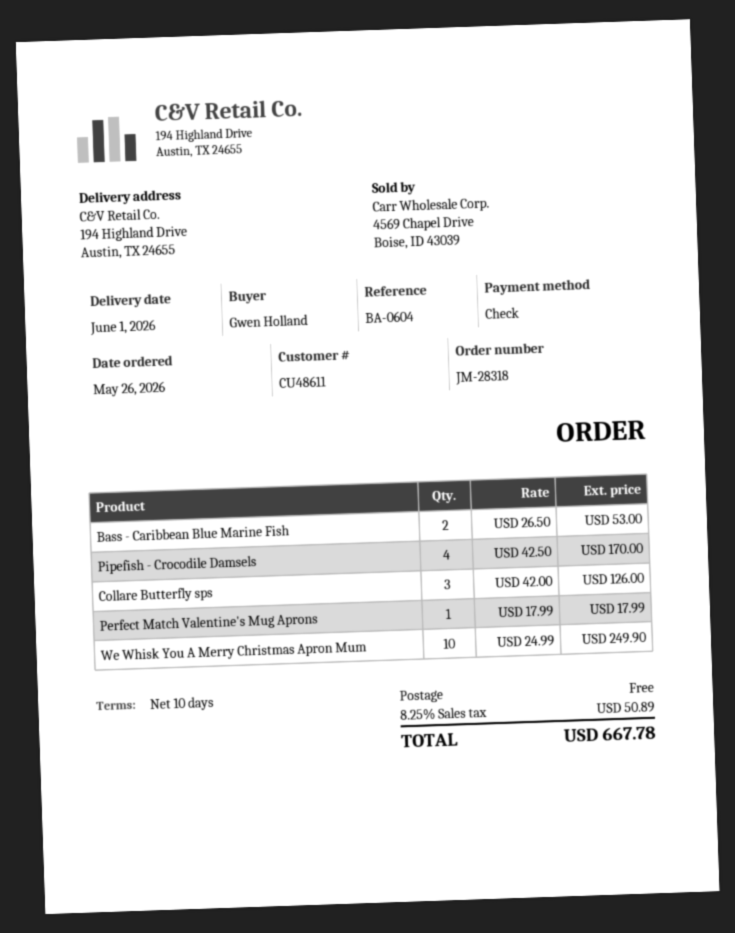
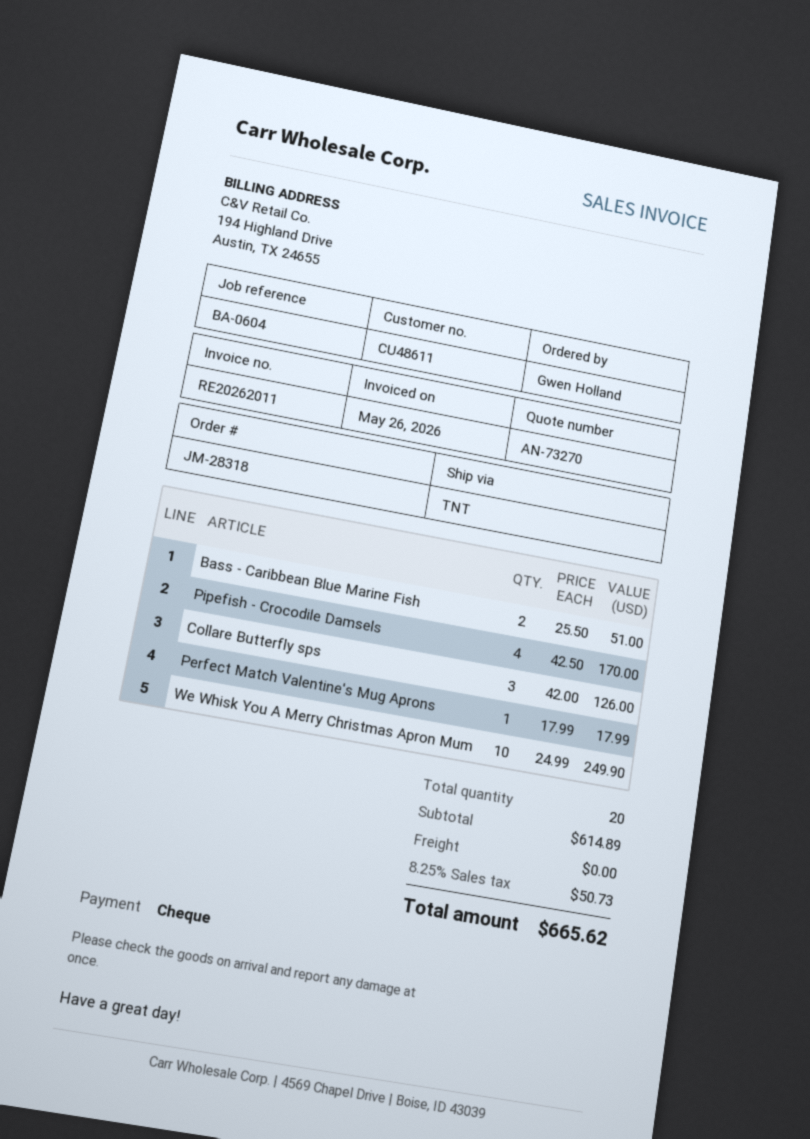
Bass - Caribbean Blue Marine Fish: 2 x 26.50 = 53.00 -> 2 x 25.50 = 51.00
tax: 8.25% = 50.89 -> 8.25% = 50.73
total: 667.78 -> 665.62

